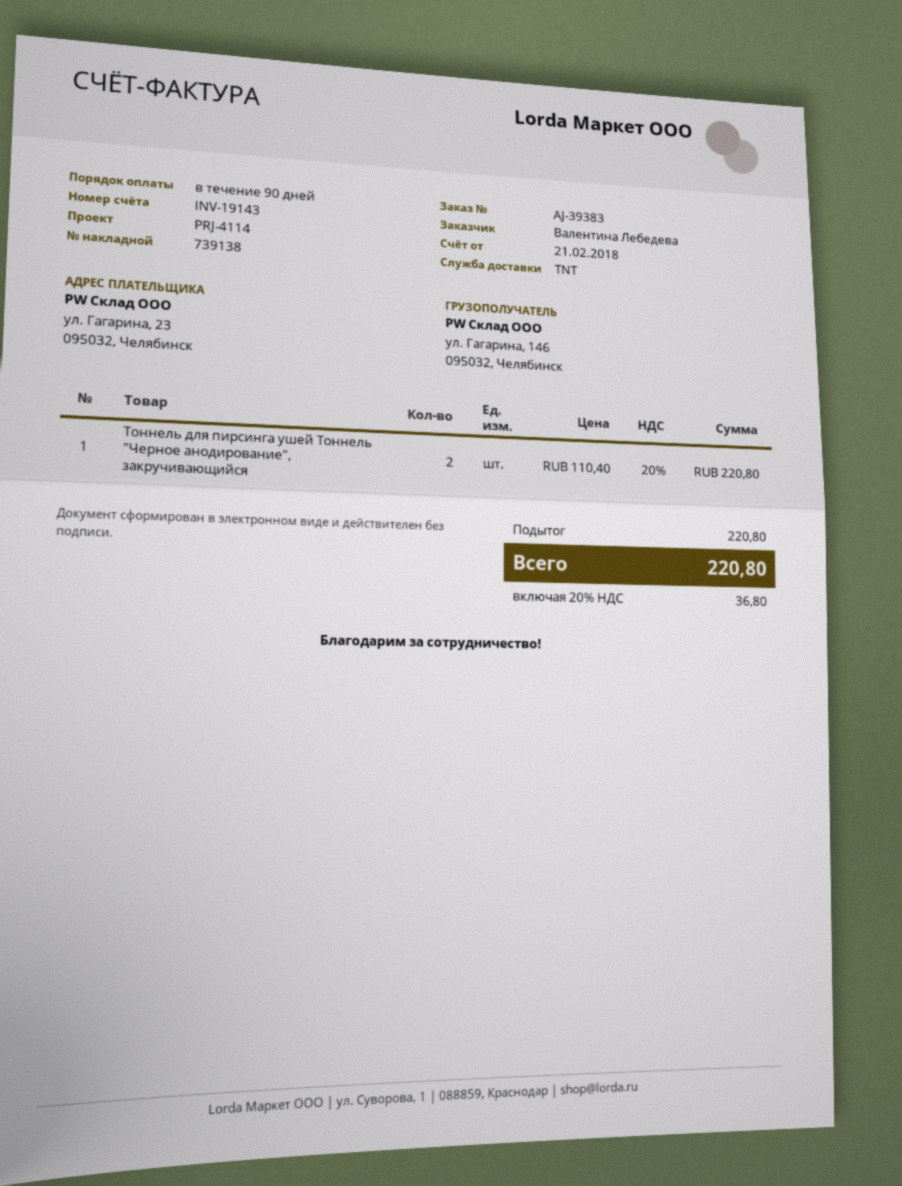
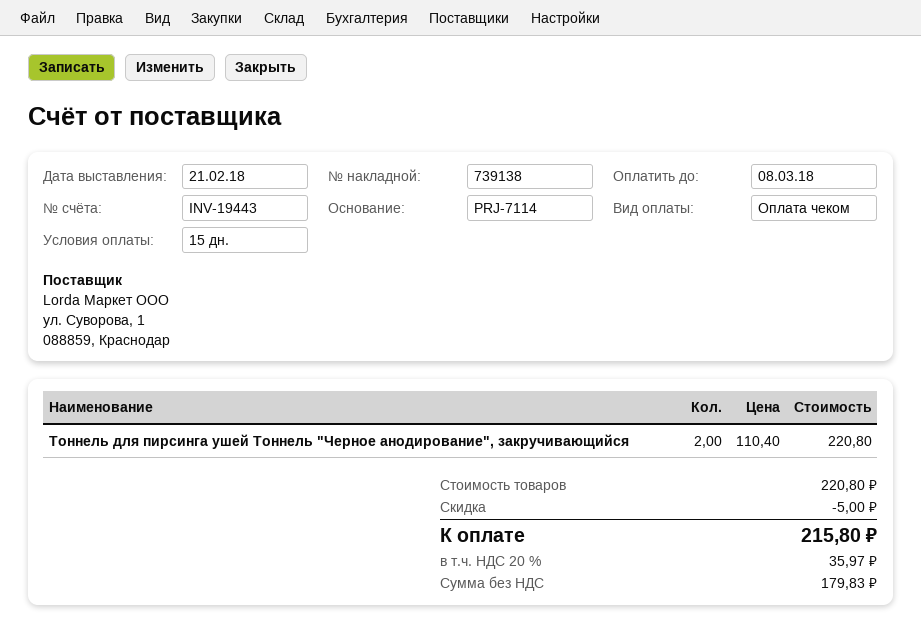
invoice number: INV-19143 -> INV-19443
payment terms: 90 days -> 15 days
reference: PRJ-4114 -> PRJ-7114
discount: none -> 5.00
tax: 20% = 36.80 -> 20% = 35.97
total: 220.80 -> 215.80

